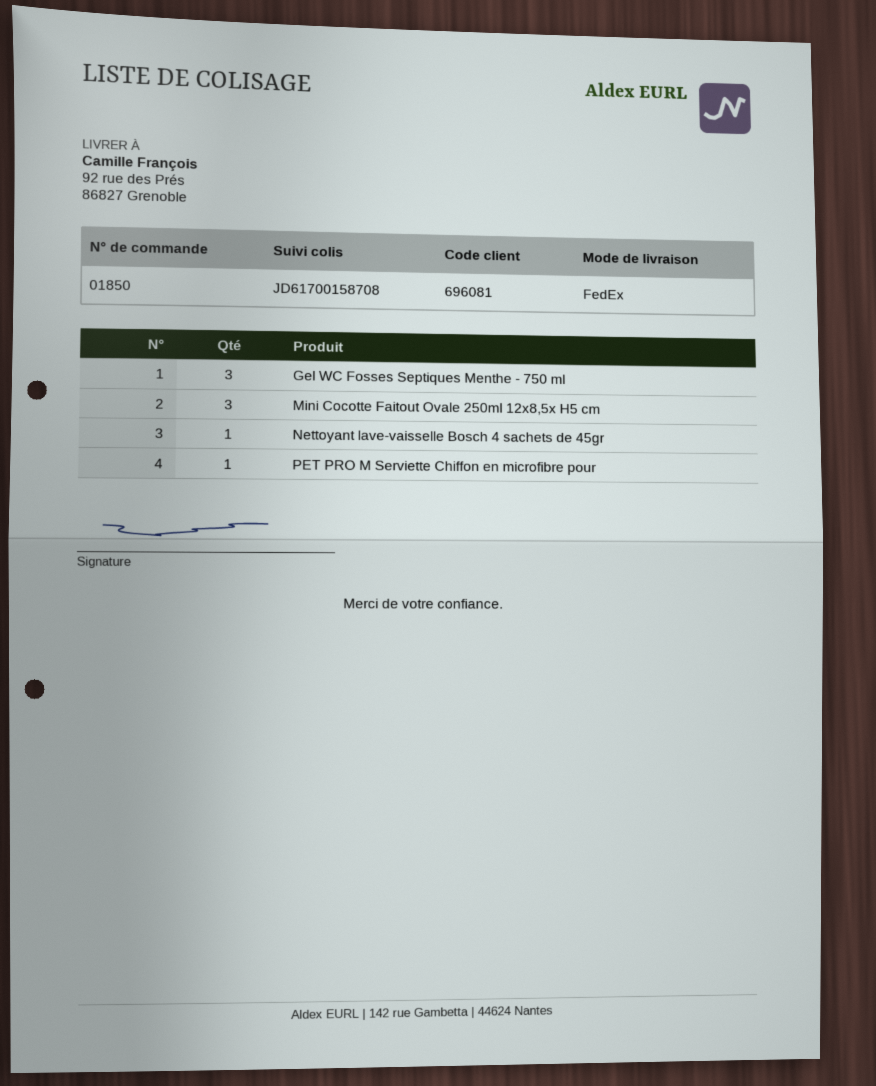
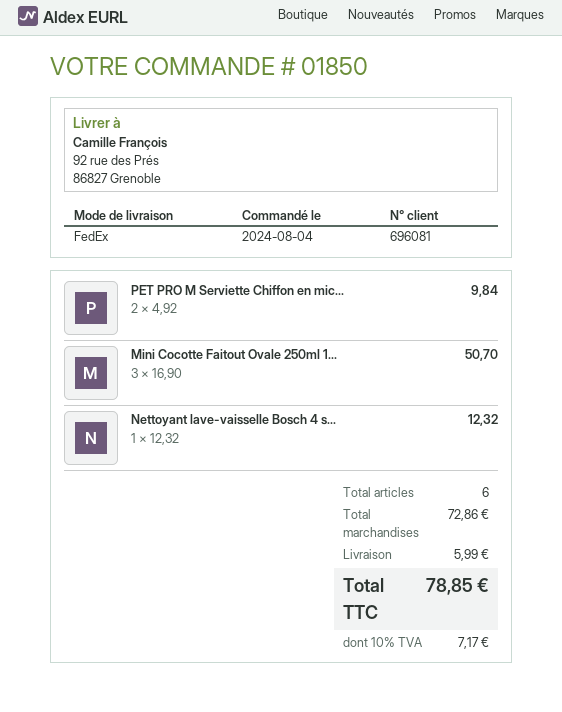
Gel WC Fosses Septiques Menthe - 750 ml: 3 -> none
PET PRO M Serviette Chiffon en microfibre pour: 1 -> 2

